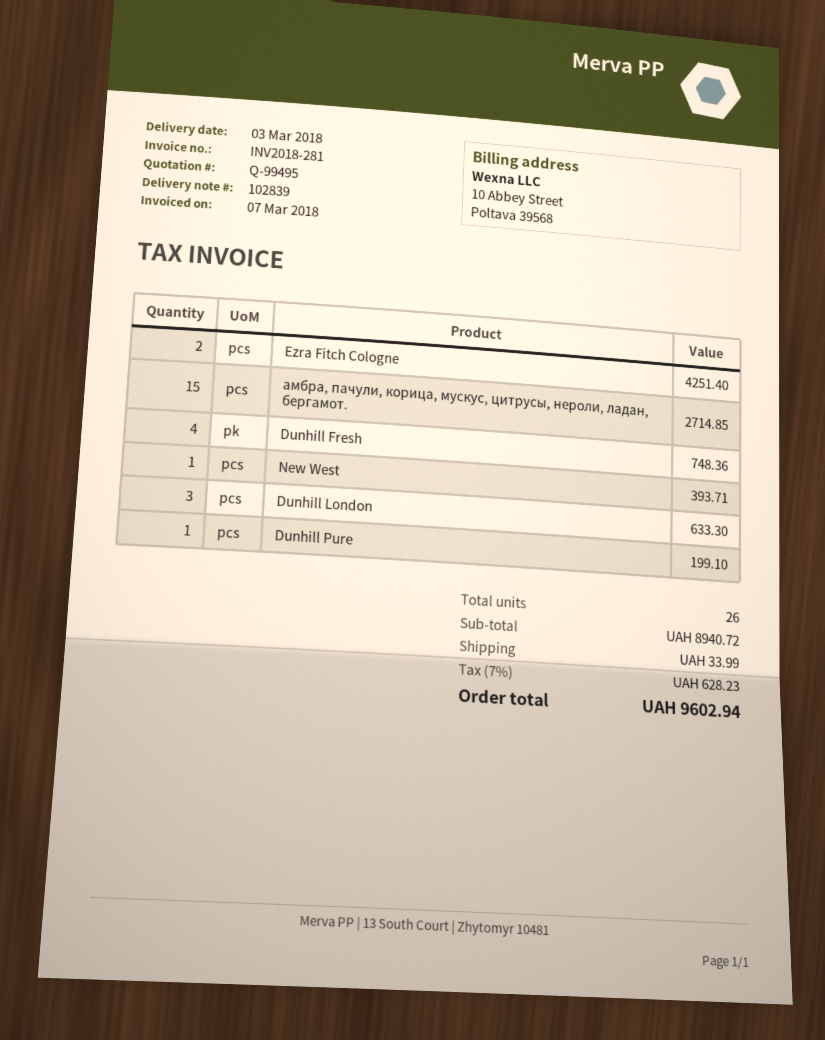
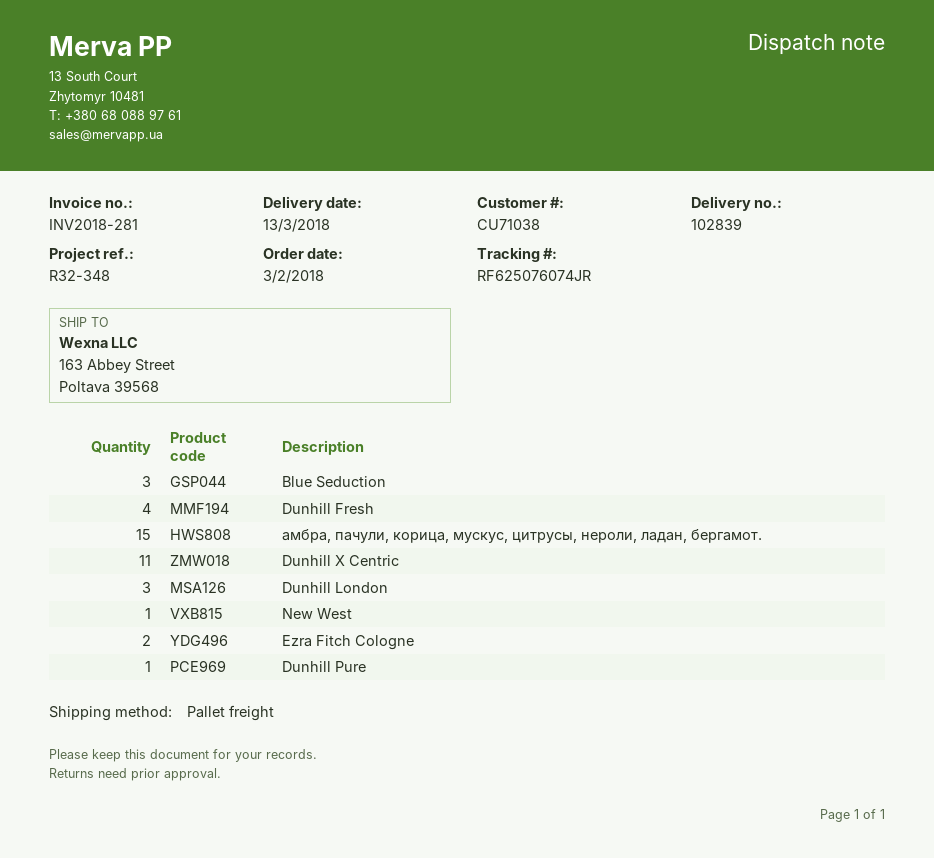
delivery date: 2018-03-03 -> 2018-03-13
Blue Seduction: none -> 3
Dunhill X Centric: none -> 11

